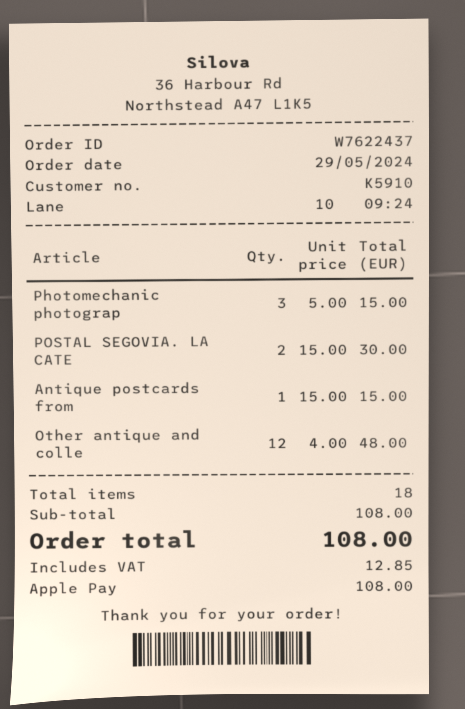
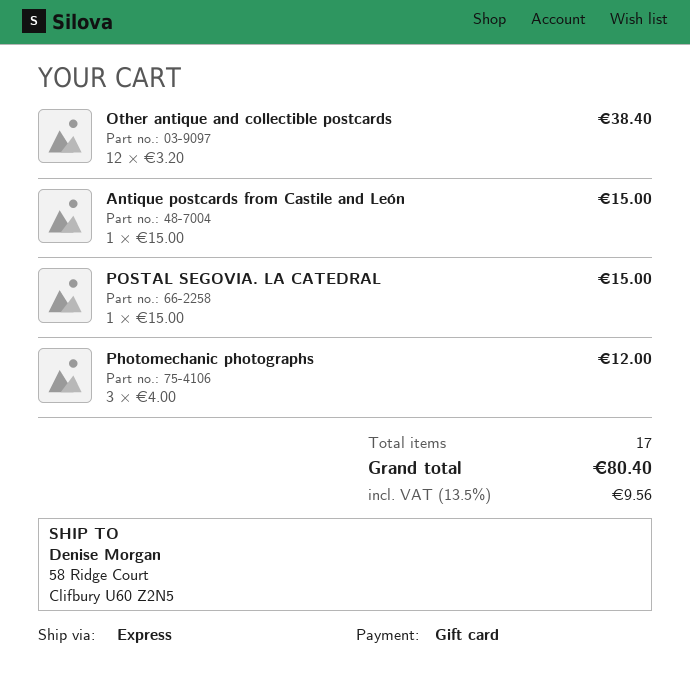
payment method: Apple Pay -> gift card
Photomechanic photograp: 3 x 5.00 = 15.00 -> 3 x 4.00 = 12.00
POSTAL SEGOVIA. LA CATE: 2 x 15.00 = 30.00 -> 1 x 15.00 = 15.00
Other antique and colle: 12 x 4.00 = 48.00 -> 12 x 3.20 = 38.40
total quantity: 18 -> 17
tax: 12.85 -> 9.56
total: 108.00 -> 80.40

